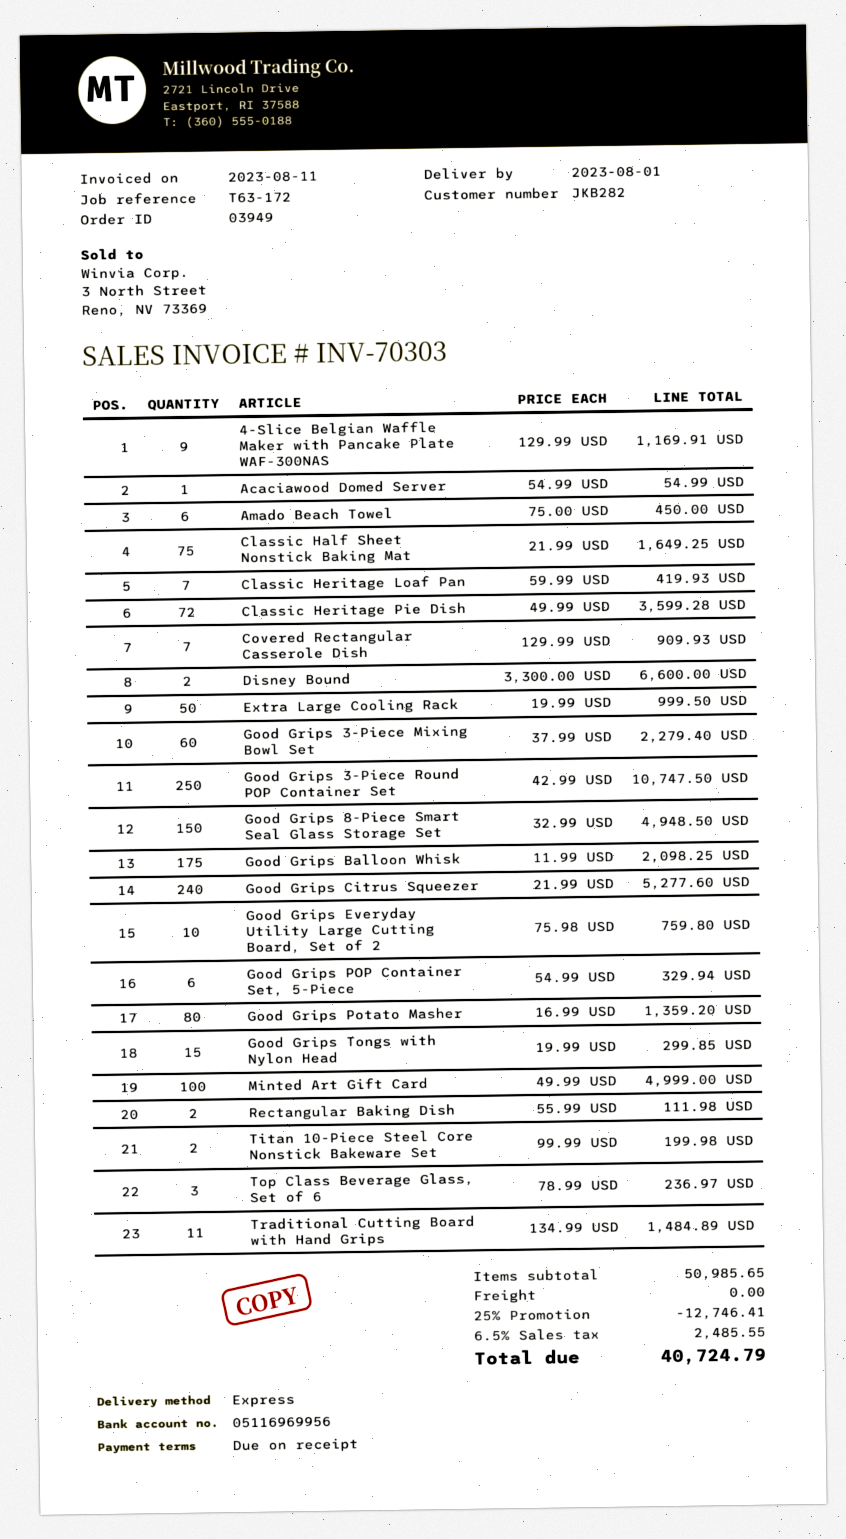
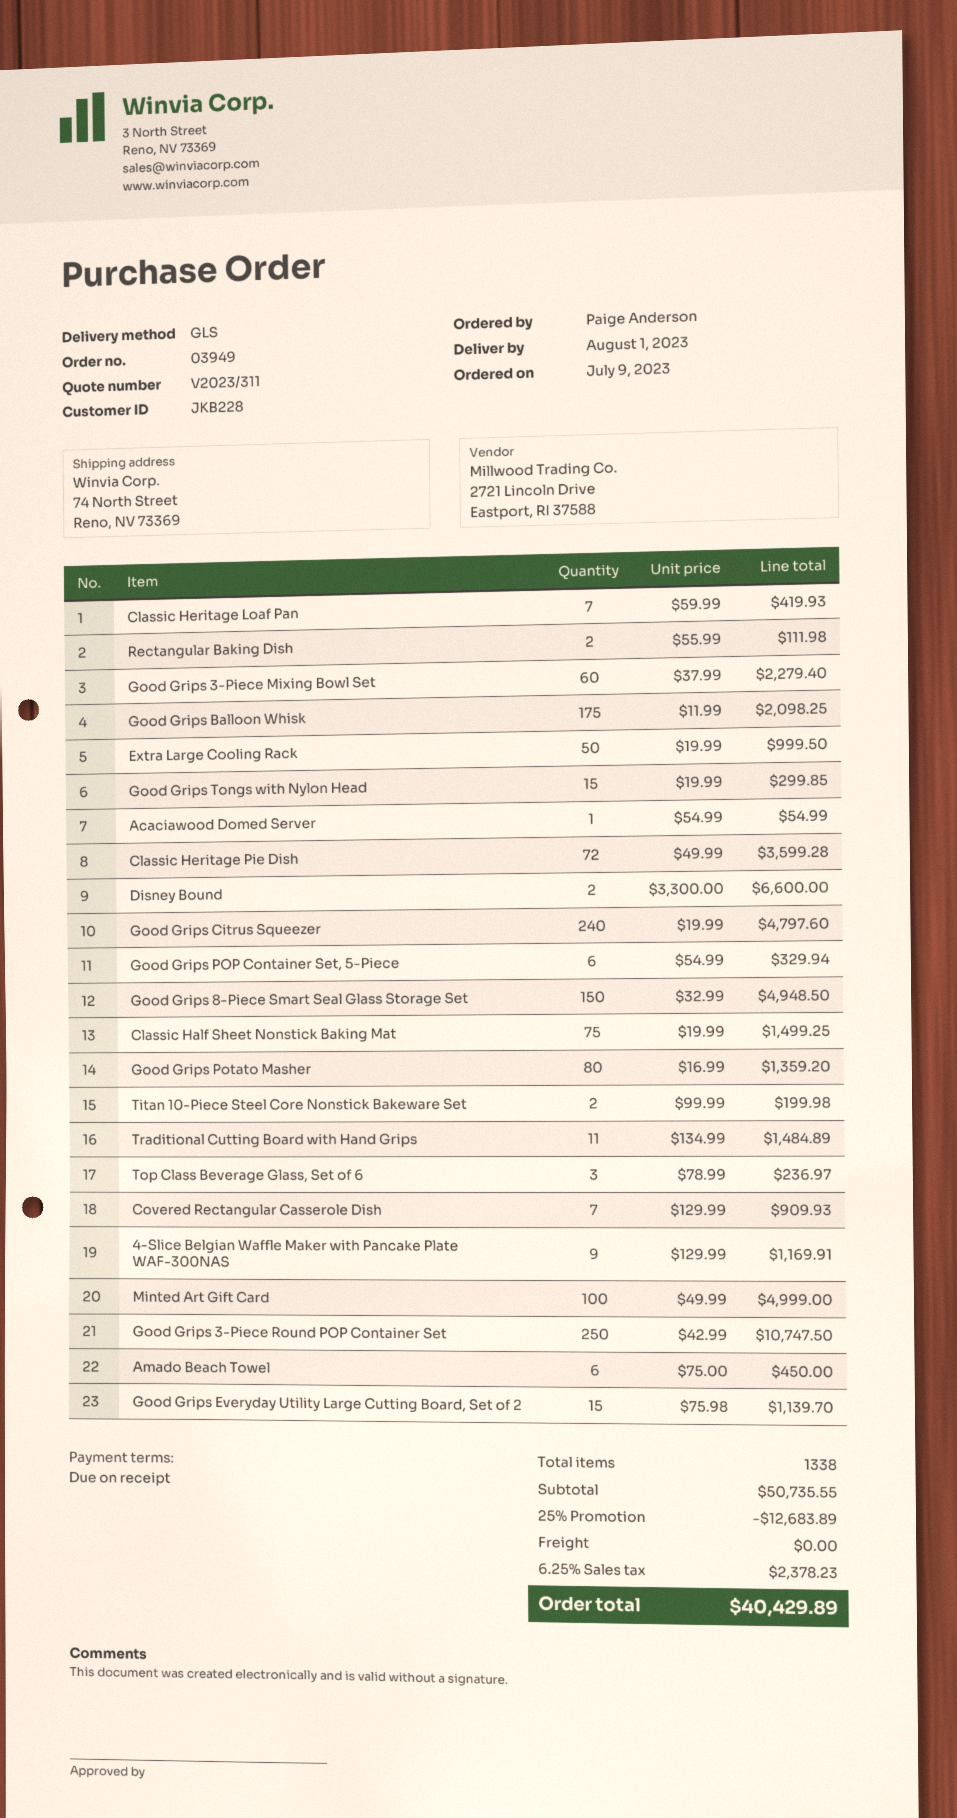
customer number: JKB282 -> JKB228
shipping method: express -> GLS
Classic Half Sheet Nonstick Baking Mat: 75 x 21.99 = 1649.25 -> 75 x 19.99 = 1499.25
Good Grips Citrus Squeezer: 240 x 21.99 = 5277.60 -> 240 x 19.99 = 4797.60
Good Grips Everyday Utility Large Cutting Board, Set of 2: 10 x 75.98 = 759.80 -> 15 x 75.98 = 1139.70
subtotal: 50985.65 -> 50735.55
discount: 25% = 12746.41 -> 25% = 12683.89
tax: 6.5% = 2485.55 -> 6.25% = 2378.23
total: 40724.79 -> 40429.89

